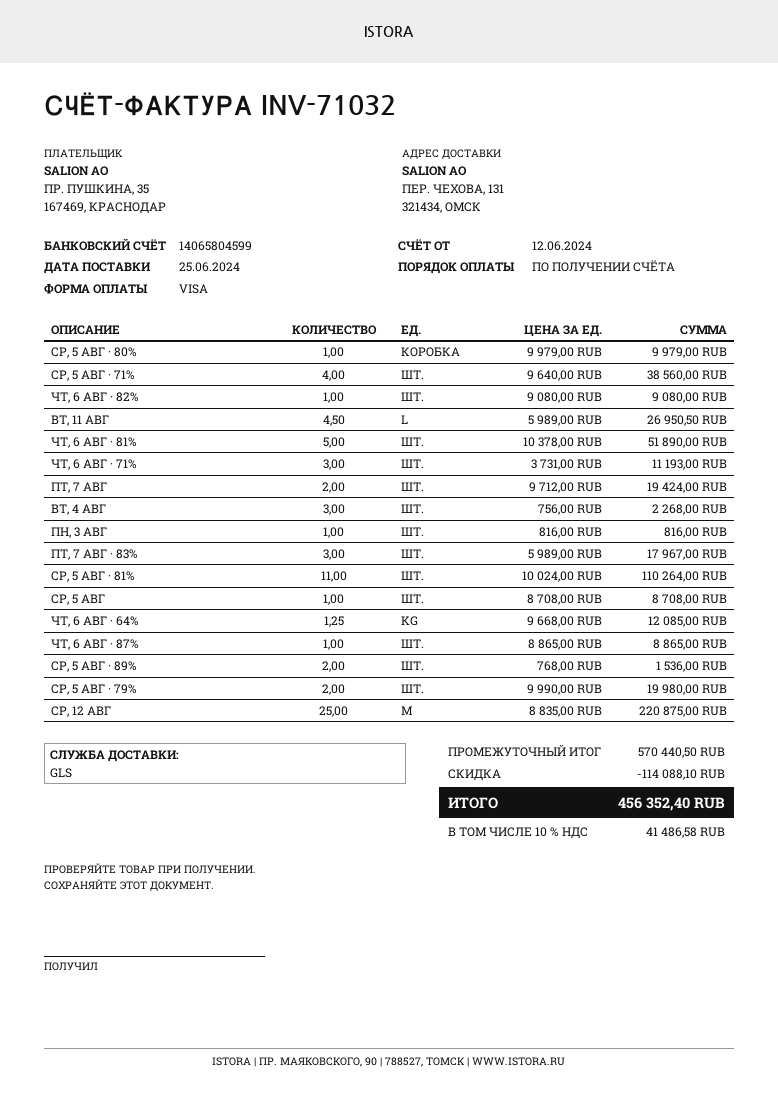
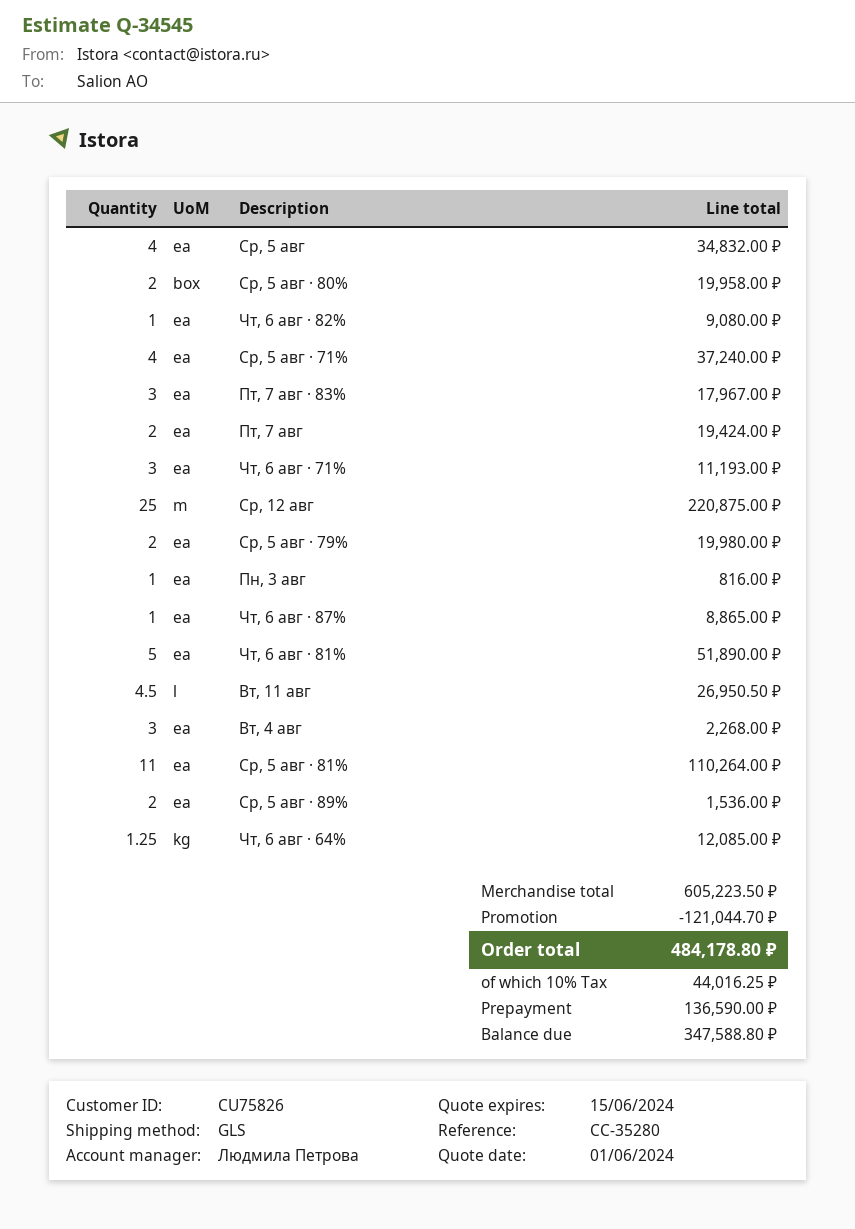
СР, 5 АВГ · 80%: 1 for 9979.00 -> 2 for 19958.00
СР, 5 АВГ · 71%: 4 for 38560.00 -> 4 for 37240.00
СР, 5 АВГ: 1 for 8708.00 -> 4 for 34832.00
subtotal: 570440.50 -> 605223.50
discount: 114088.10 -> 121044.70
tax: 10% = 41486.58 -> 10% = 44016.25
total: 456352.40 -> 484178.80

